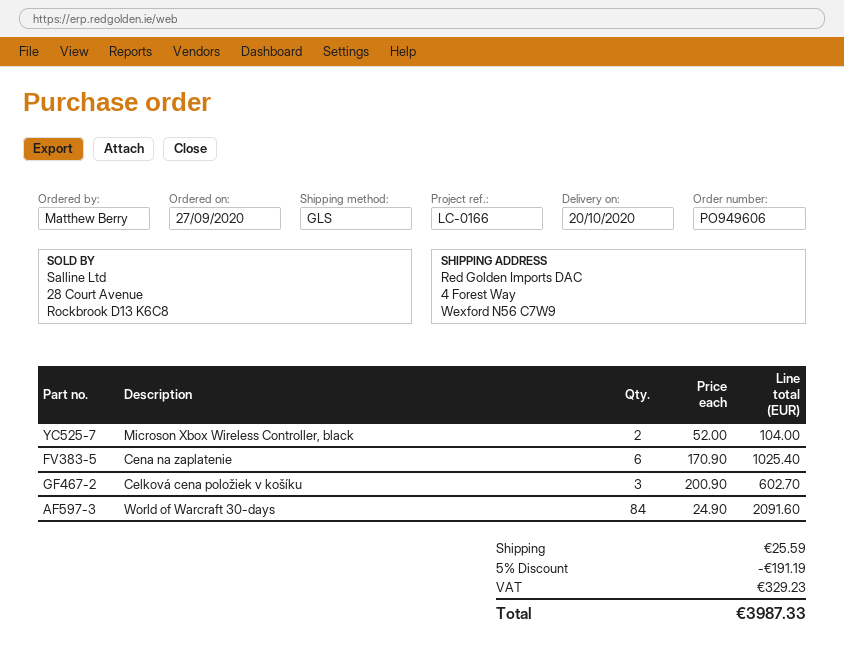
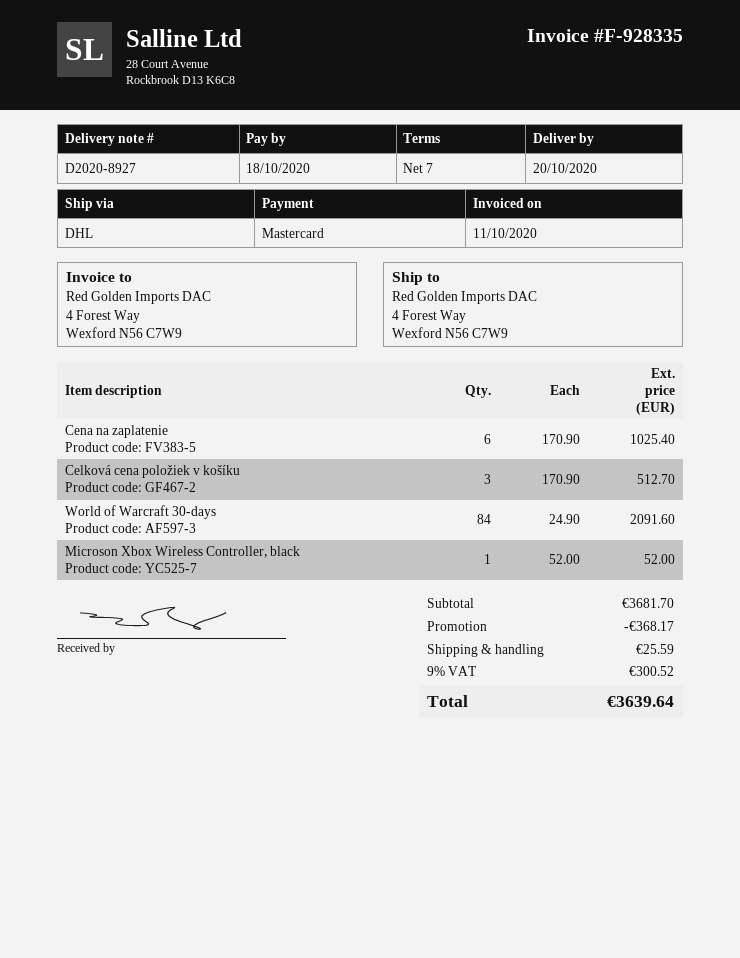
shipping method: GLS -> DHL
Microson Xbox Wireless Controller, black: 2 x 52.00 = 104.00 -> 1 x 52.00 = 52.00
Celková cena položiek v košíku: 3 x 200.90 = 602.70 -> 3 x 170.90 = 512.70
discount: 191.19 -> 368.17
tax: 329.23 -> 300.52
total: 3987.33 -> 3639.64

